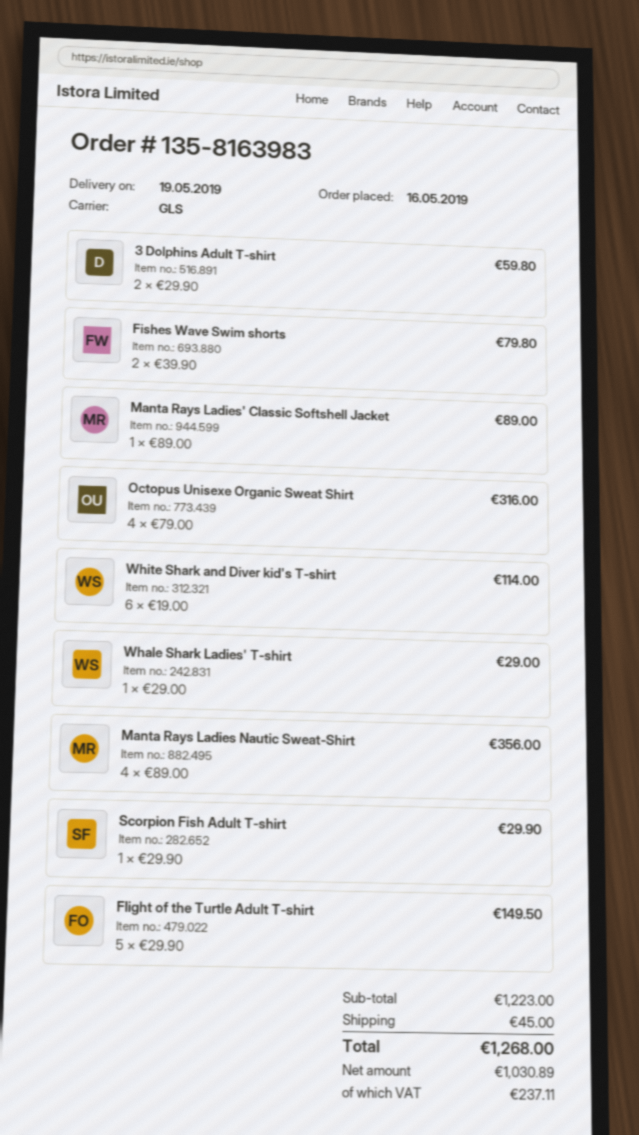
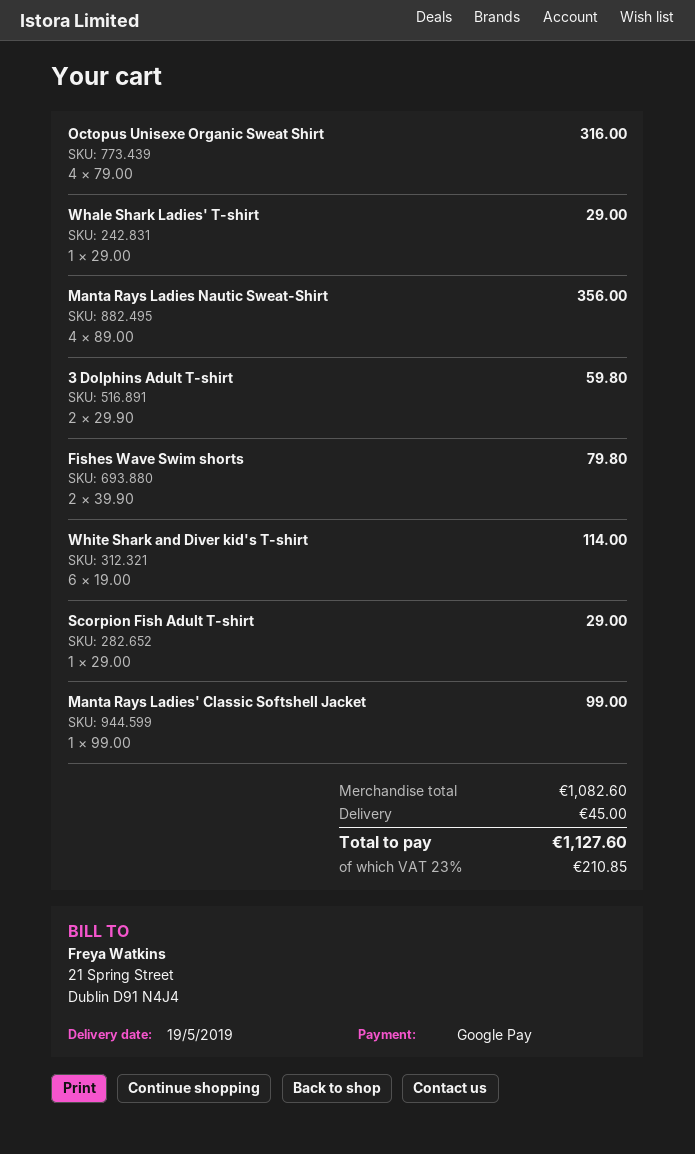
Manta Rays Ladies' Classic Softshell Jacket: 1 x 89.00 = 89.00 -> 1 x 99.00 = 99.00
Scorpion Fish Adult T-shirt: 1 x 29.90 = 29.90 -> 1 x 29.00 = 29.00
Flight of the Turtle Adult T-shirt: 5 x 29.90 = 149.50 -> none
subtotal: 1223.00 -> 1082.60
tax: 237.11 -> 210.85
total: 1268.00 -> 1127.60

